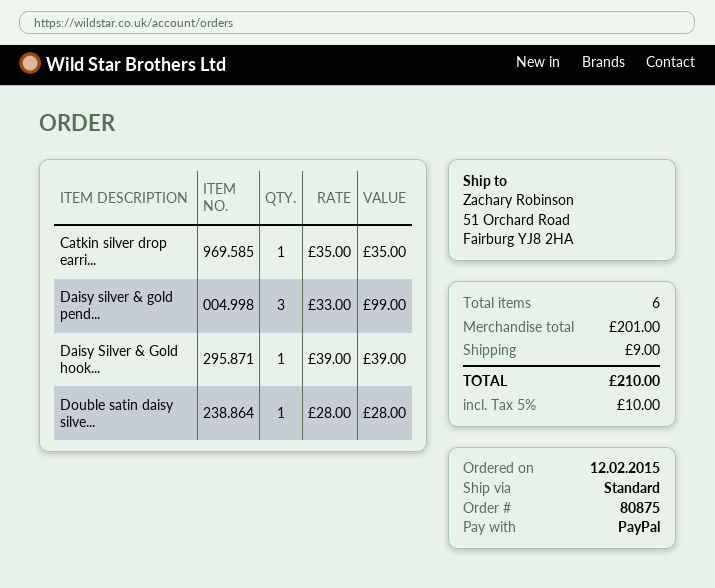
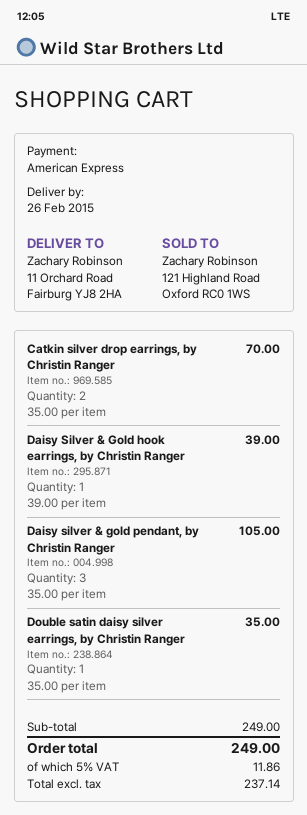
payment method: PayPal -> American Express
ship to: 51 Orchard Road, Fairburg YJ8 2HA -> 11 Orchard Road, Fairburg YJ8 2HA
Catkin silver drop earri...: 1 x 35.00 = 35.00 -> 2 x 35.00 = 70.00
Daisy silver & gold pend...: 3 x 33.00 = 99.00 -> 3 x 35.00 = 105.00
Double satin daisy silve...: 1 x 28.00 = 28.00 -> 1 x 35.00 = 35.00
subtotal: 201.00 -> 249.00
shipping: 9.00 -> none
tax: 5% = 10.00 -> 5% = 11.86
total: 210.00 -> 249.00

